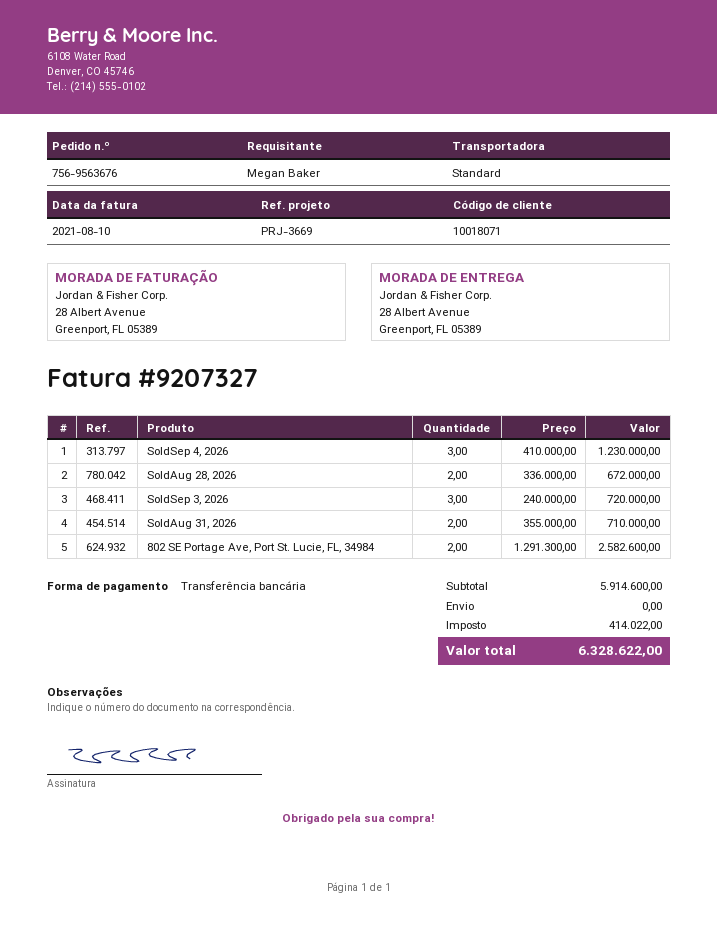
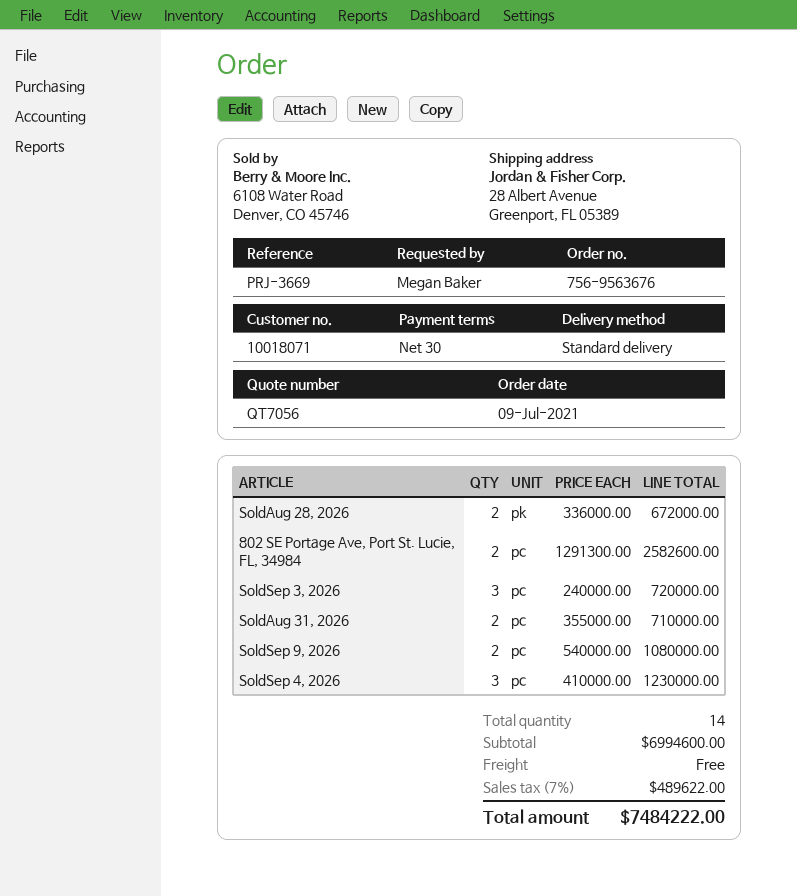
SoldSep 9, 2026: none -> 2 x 540000.00 = 1080000.00
subtotal: 5914600.00 -> 6994600.00
tax: 414022.00 -> 489622.00
total: 6328622.00 -> 7484222.00

